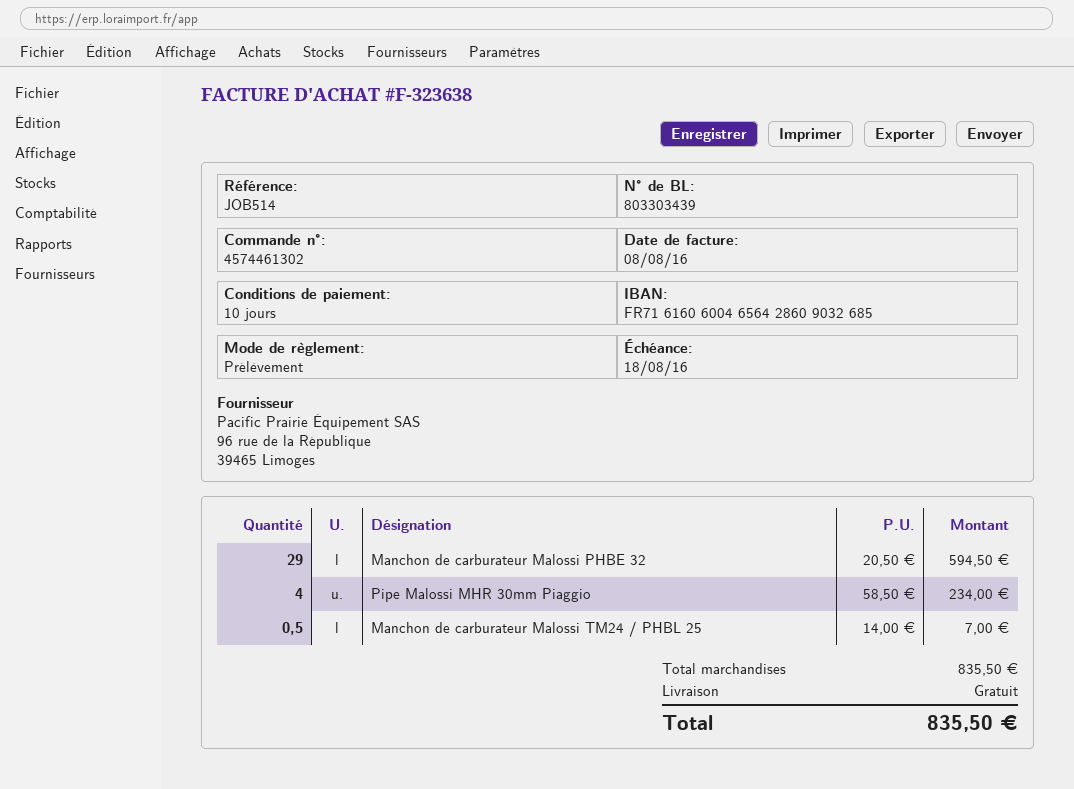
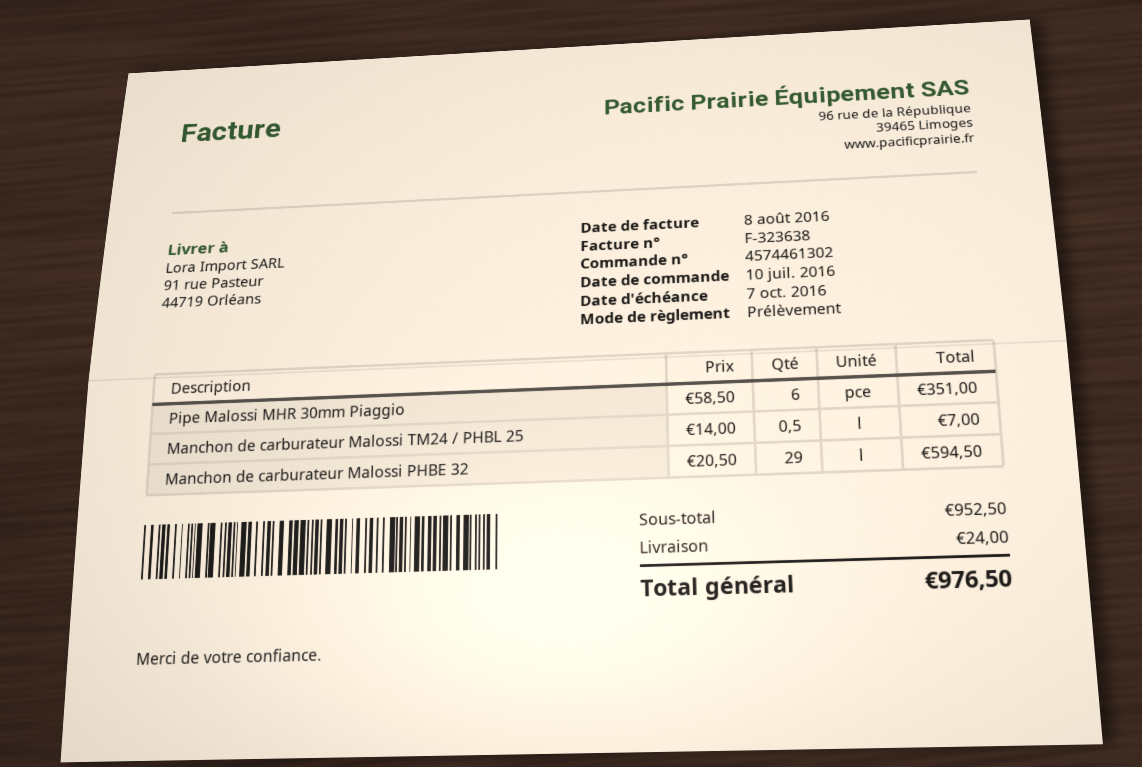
due date: 2016-08-18 -> 2016-10-07
Pipe Malossi MHR 30mm Piaggio: 4 x 58.50 = 234.00 -> 6 x 58.50 = 351.00
subtotal: 835.50 -> 952.50
shipping: 0.00 -> 24.00
total: 835.50 -> 976.50

